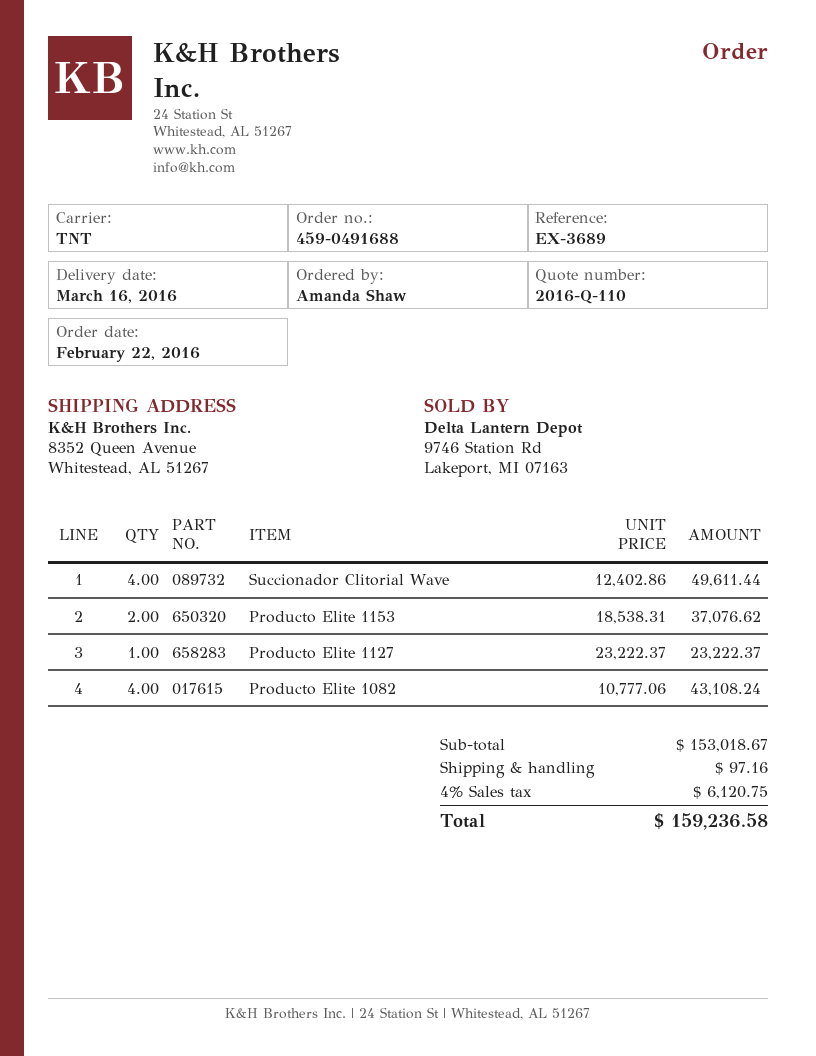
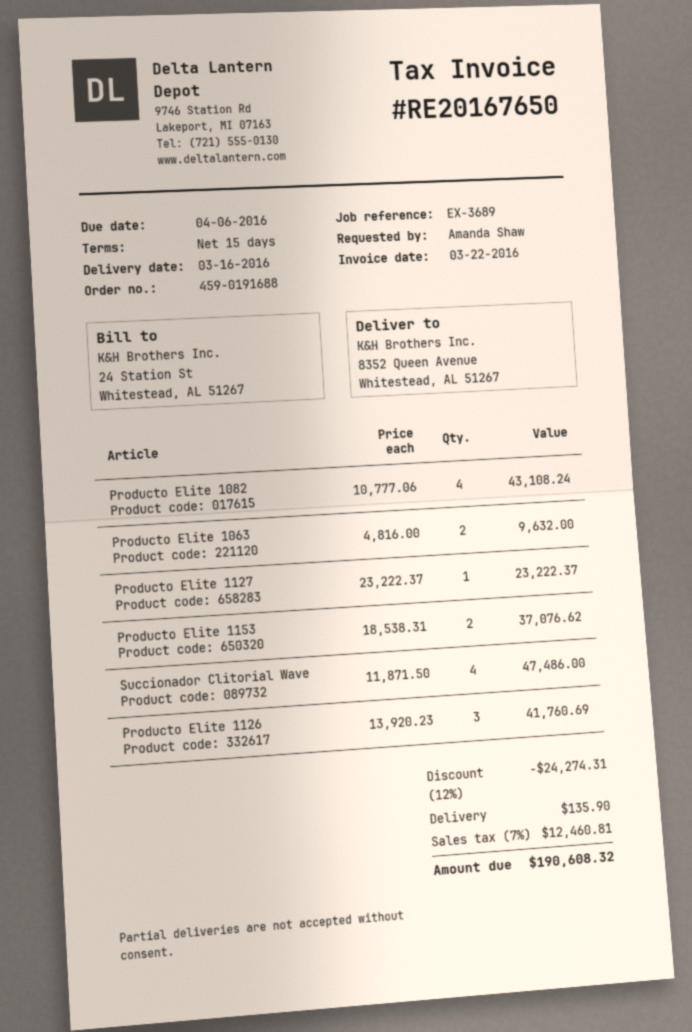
order number: 459-0491688 -> 459-0191688
Succionador Clitorial Wave: 4 x 12402.86 = 49611.44 -> 4 x 11871.50 = 47486.00
Producto Elite 1063: none -> 2 x 4816.00 = 9632.00
Producto Elite 1126: none -> 3 x 13920.23 = 41760.69
discount: none -> 12% = 24274.31
shipping: 97.16 -> 135.90
tax: 4% = 6120.75 -> 7% = 12460.81
total: 159236.58 -> 190608.32

